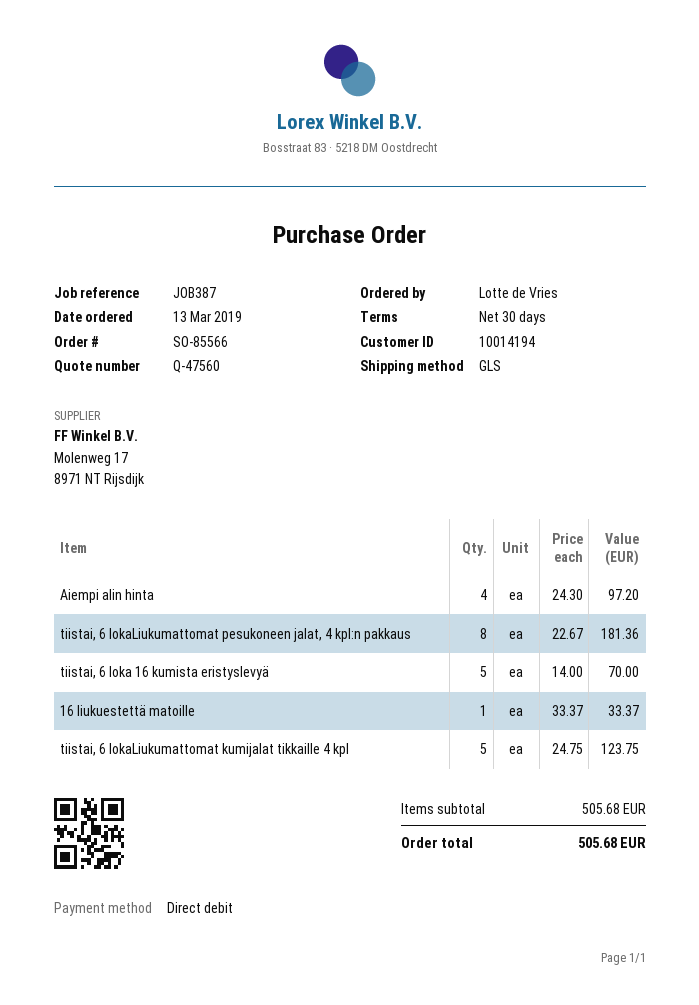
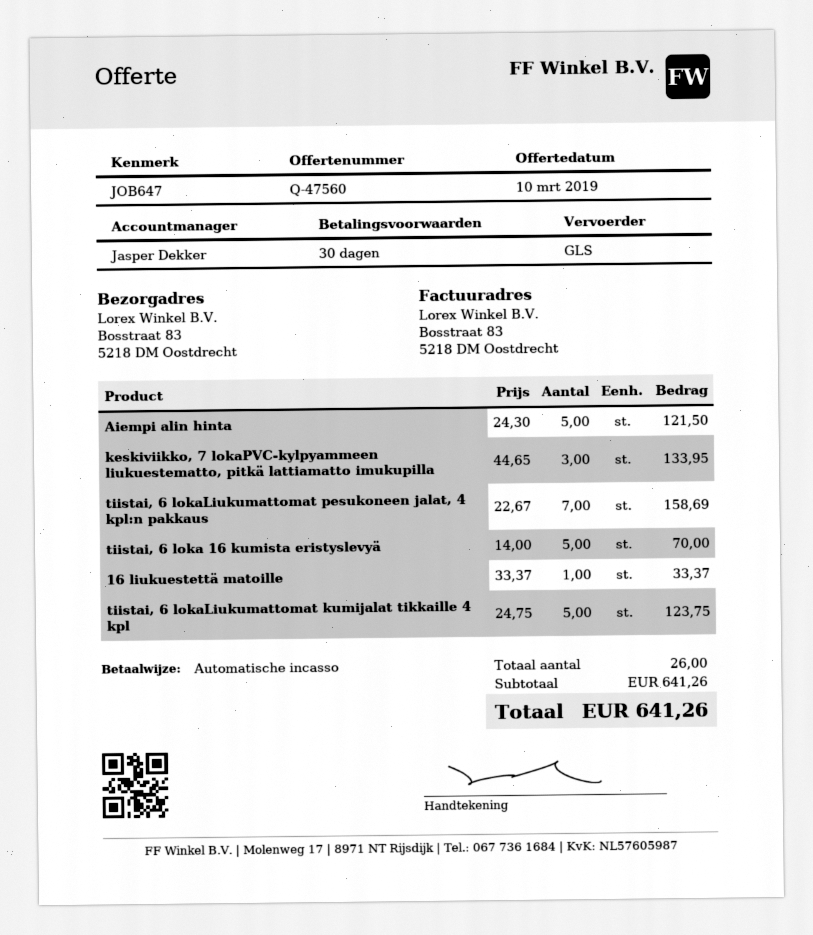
reference: JOB387 -> JOB647
Aiempi alin hinta: 4 x 24.30 = 97.20 -> 5 x 24.30 = 121.50
tiistai, 6 lokaLiukumattomat pesukoneen jalat, 4 kpl:n pakkaus: 8 x 22.67 = 181.36 -> 7 x 22.67 = 158.69
keskiviikko, 7 lokaPVC-kylpyammeen liukuestematto, pitkä lattiamatto imukupilla: none -> 3 x 44.65 = 133.95
subtotal: 505.68 -> 641.26
total: 505.68 -> 641.26

